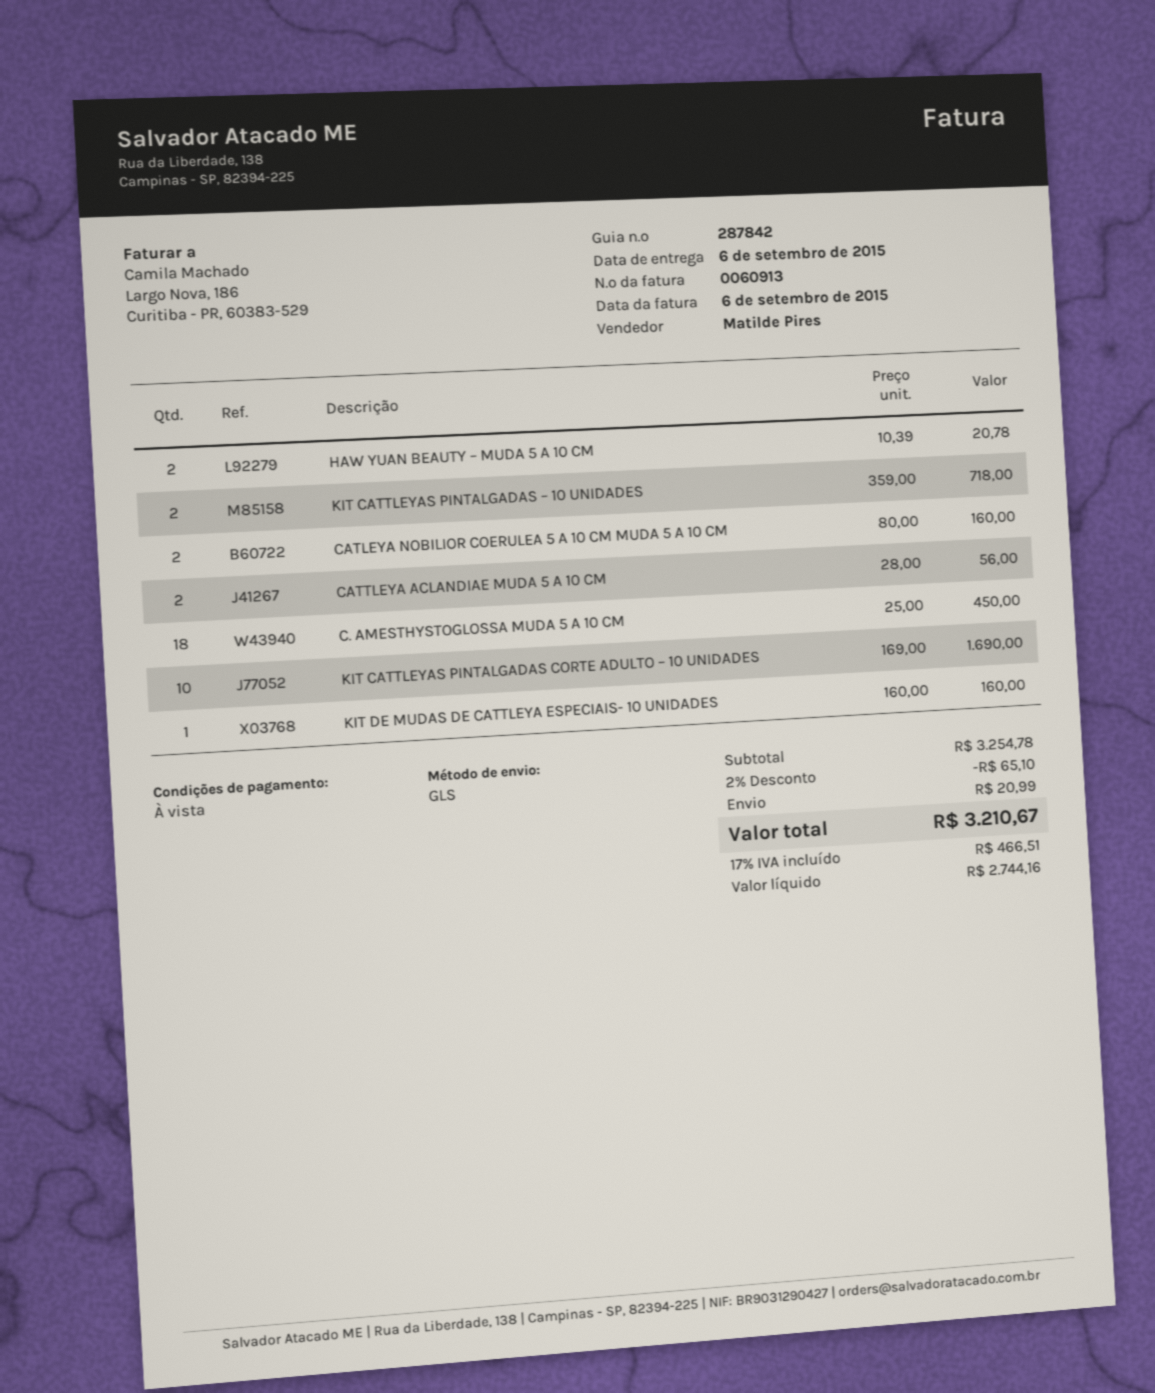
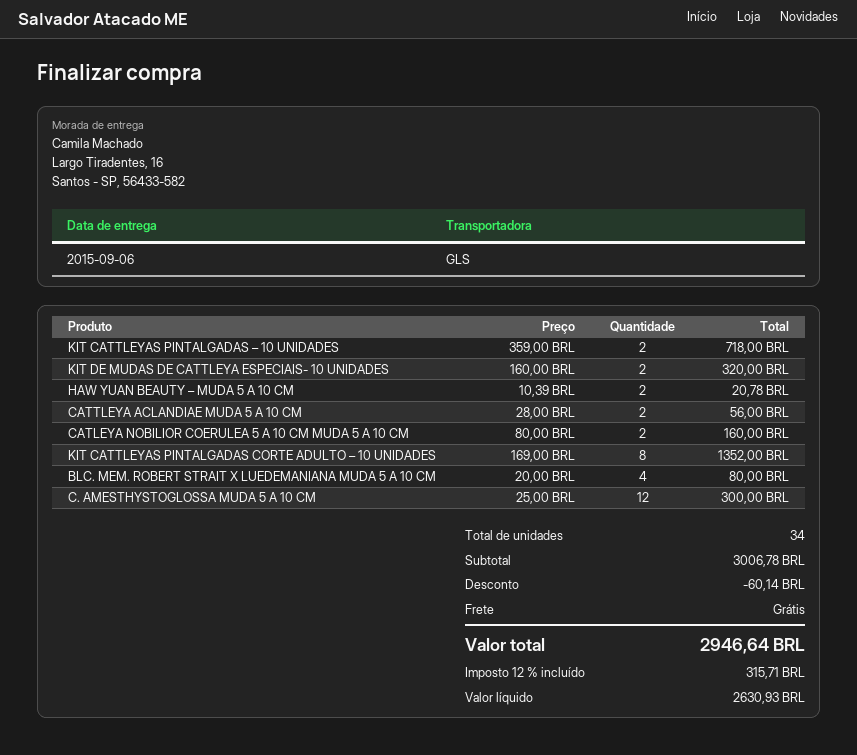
C. AMESTHYSTOGLOSSA MUDA 5 A 10 CM: 18 x 25.00 = 450.00 -> 12 x 25.00 = 300.00
KIT CATTLEYAS PINTALGADAS CORTE ADULTO – 10 UNIDADES: 10 x 169.00 = 1690.00 -> 8 x 169.00 = 1352.00
KIT DE MUDAS DE CATTLEYA ESPECIAIS- 10 UNIDADES: 1 x 160.00 = 160.00 -> 2 x 160.00 = 320.00
BLC. MEM. ROBERT STRAIT X LUEDEMANIANA MUDA 5 A 10 CM: none -> 4 x 20.00 = 80.00
subtotal: 3254.78 -> 3006.78
discount: 65.10 -> 60.14
shipping: 20.99 -> 0.00
net: 2744.16 -> 2630.93
tax: 17% = 466.51 -> 12% = 315.71
total: 3210.67 -> 2946.64

